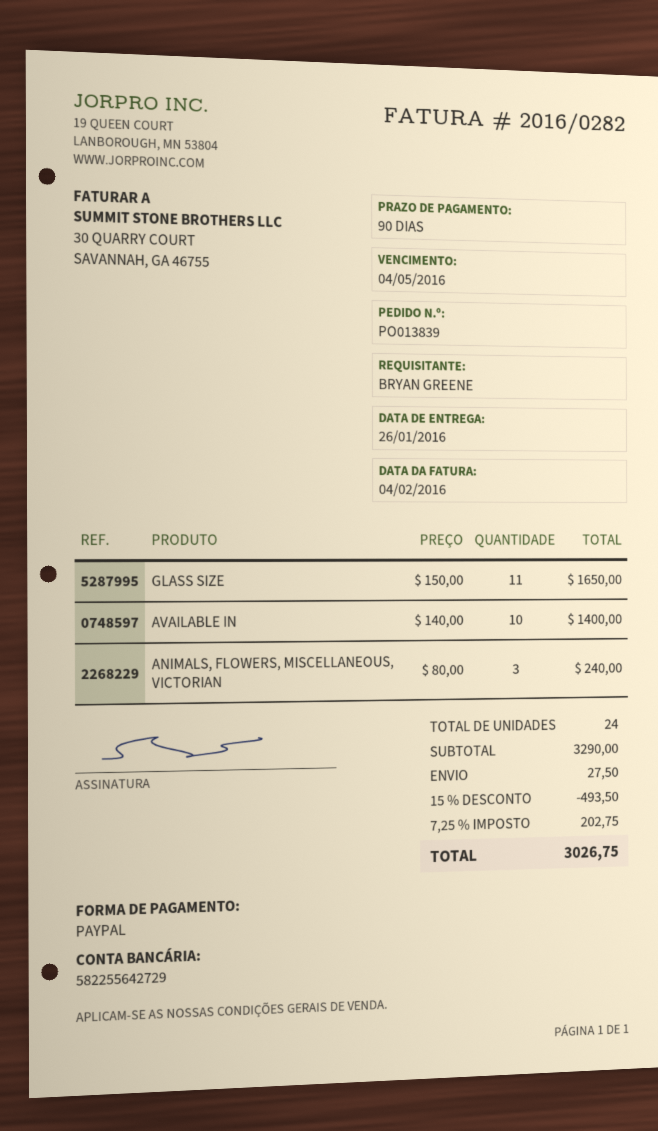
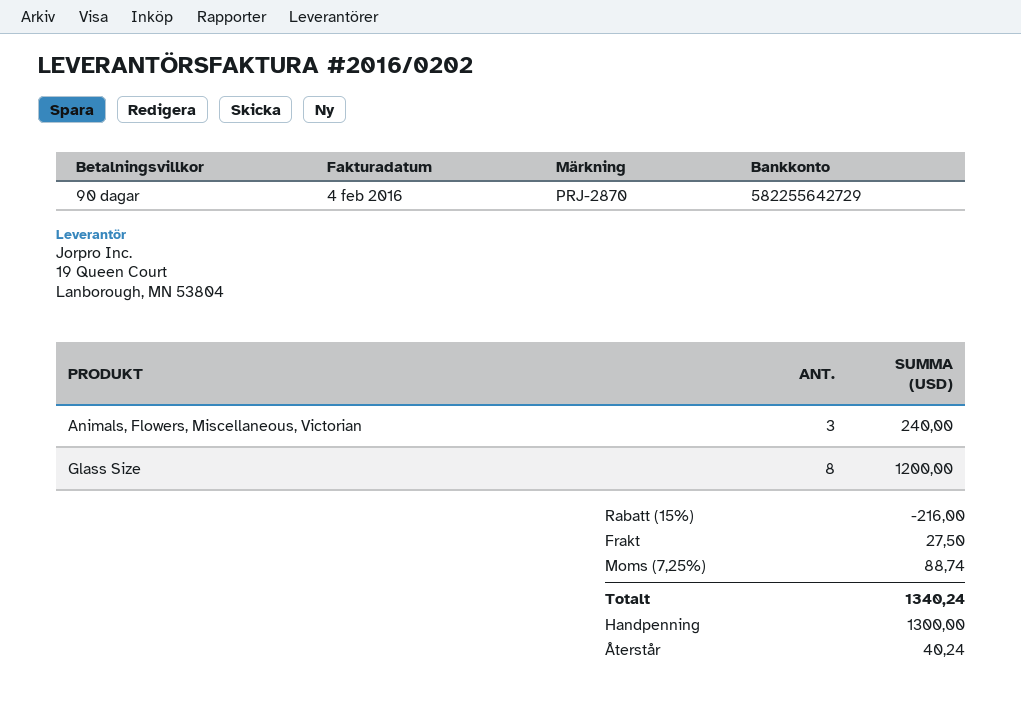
invoice number: 2016/0282 -> 2016/0202
GLASS SIZE: 11 for 1650.00 -> 8 for 1200.00
AVAILABLE IN: 10 for 1400.00 -> none
discount: 15% = 493.50 -> 15% = 216.00
tax: 7.25% = 202.75 -> 7.25% = 88.74
total: 3026.75 -> 1340.24

